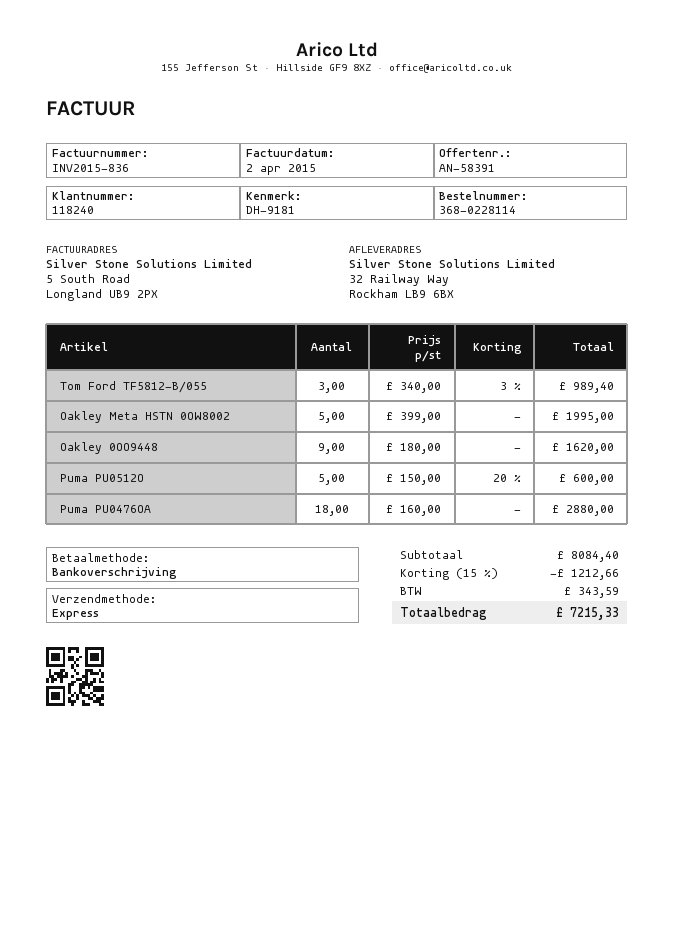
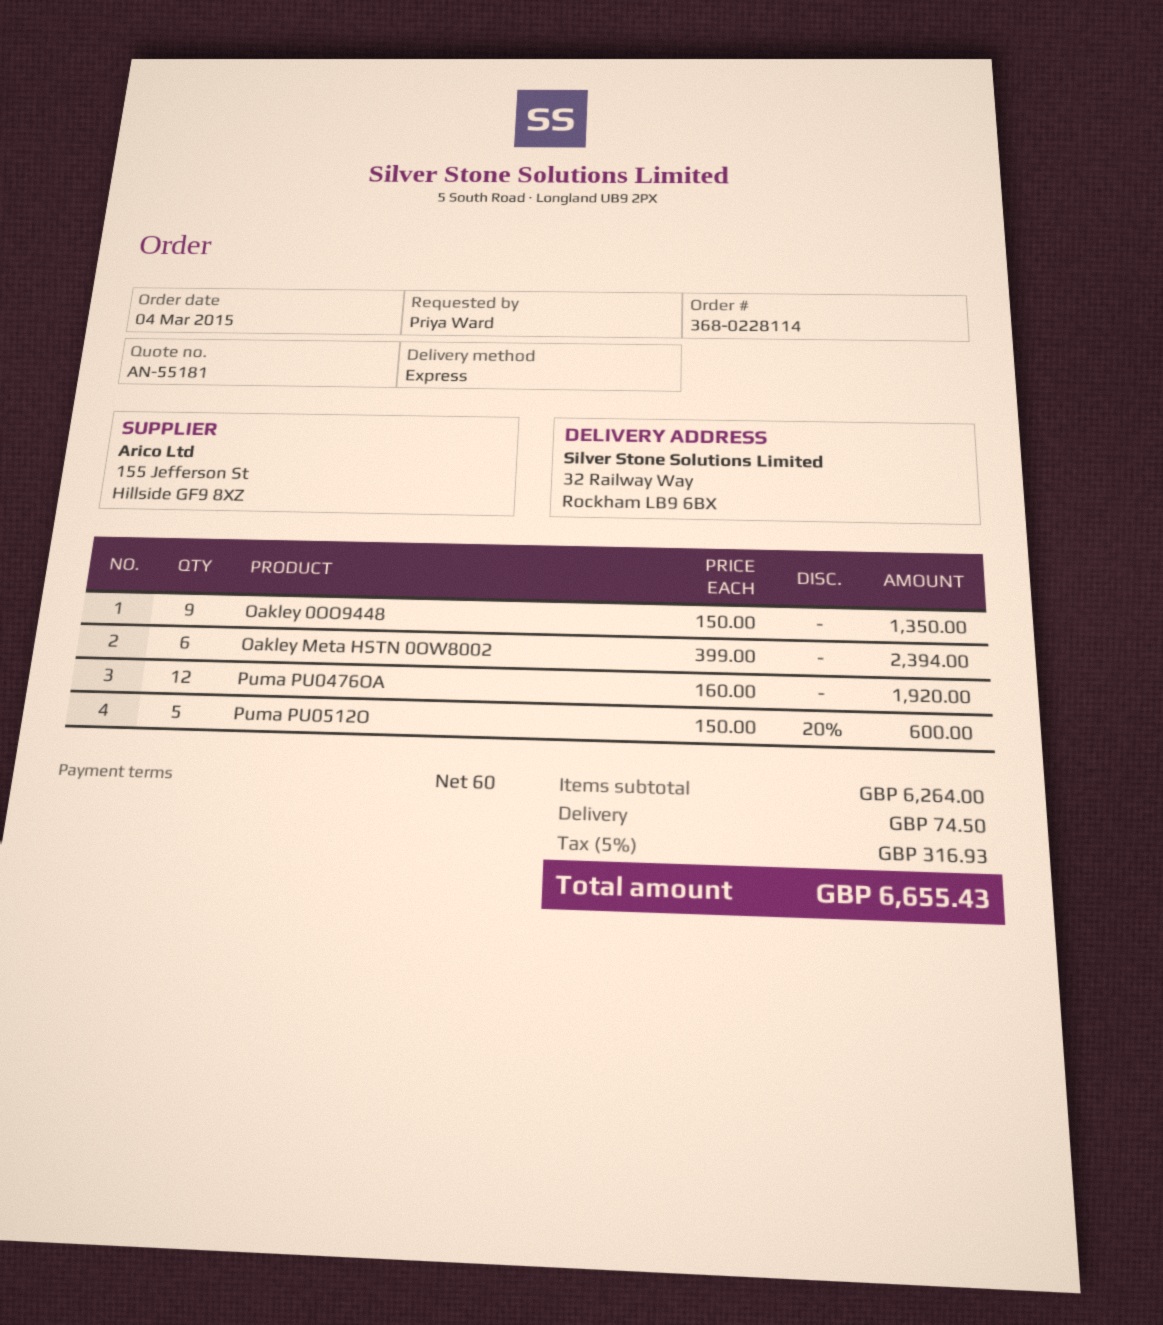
quote number: AN-58391 -> AN-55181
Tom Ford TF5812-B/055: 3 x 340.00 - 3% = 989.40 -> none
Oakley Meta HSTN 0OW8002: 5 x 399.00 = 1995.00 -> 6 x 399.00 = 2394.00
Oakley 0OO9448: 9 x 180.00 = 1620.00 -> 9 x 150.00 = 1350.00
Puma PU0476OA: 18 x 160.00 = 2880.00 -> 12 x 160.00 = 1920.00
subtotal: 8084.40 -> 6264.00
discount: 15% = 1212.66 -> none
shipping: none -> 74.50
tax: 343.59 -> 316.93
total: 7215.33 -> 6655.43

